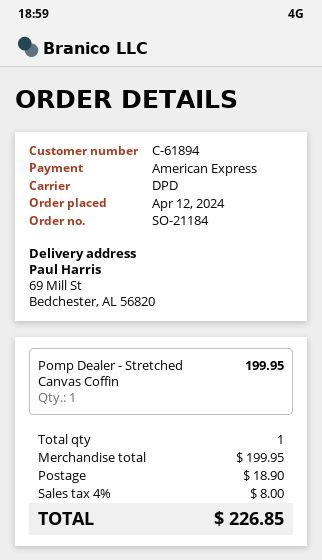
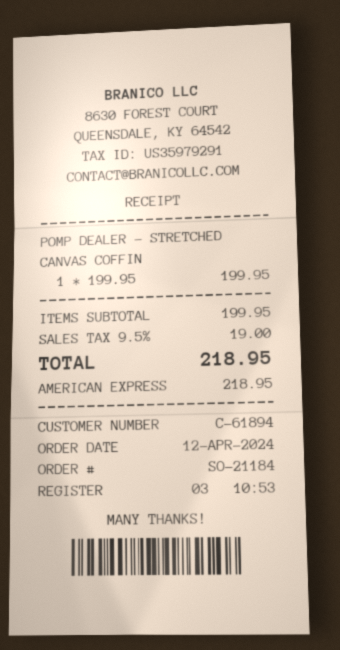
shipping: 18.90 -> none
tax: 4% = 8.00 -> 9.5% = 19.00
total: 226.85 -> 218.95

